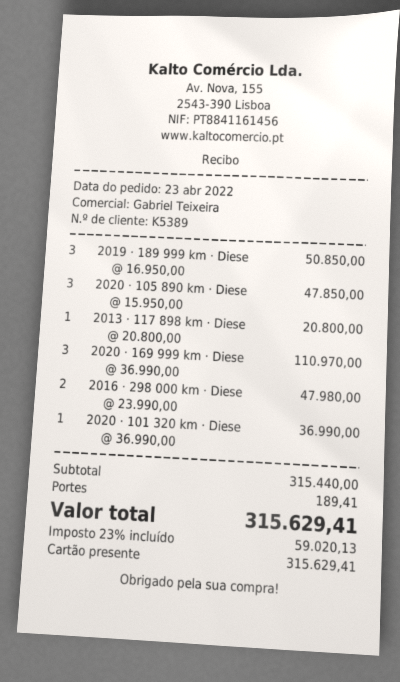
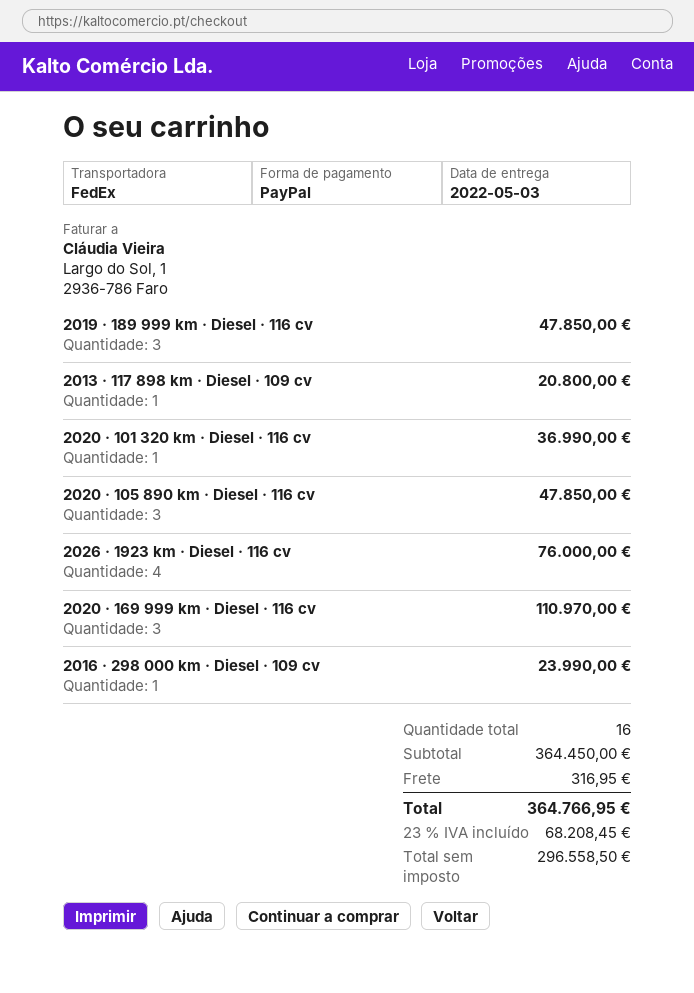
payment method: gift card -> PayPal
2019 · 189 999 km · Diese: 3 for 50850.00 -> 3 for 47850.00
2016 · 298 000 km · Diese: 2 for 47980.00 -> 1 for 23990.00
2026 · 1923 km · Diesel · 116 cv: none -> 4 for 76000.00
subtotal: 315440.00 -> 364450.00
shipping: 189.41 -> 316.95
tax: 23% = 59020.13 -> 23% = 68208.45
total: 315629.41 -> 364766.95

